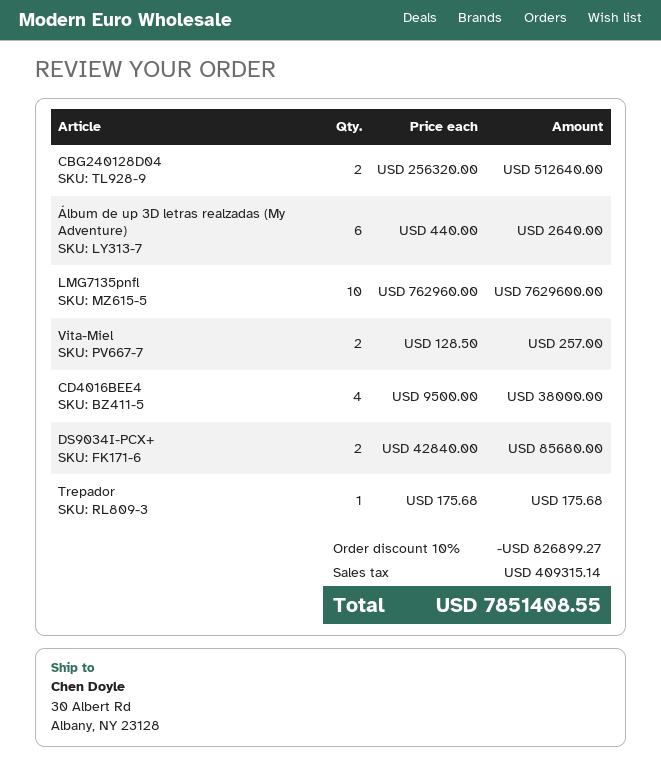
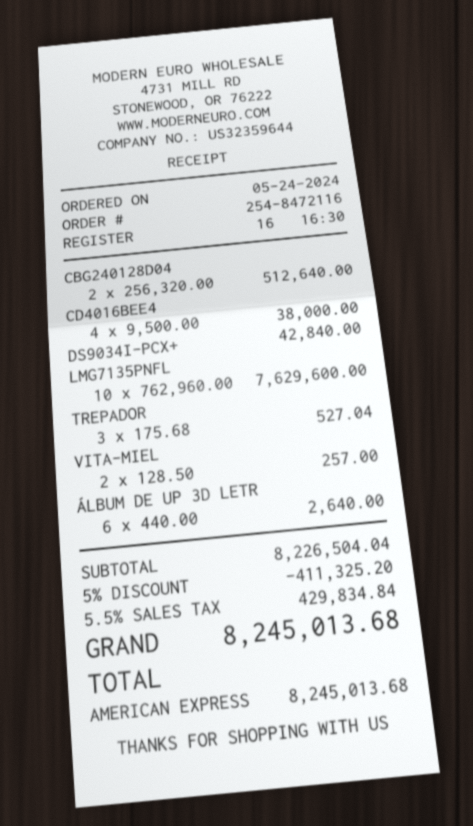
DS9034I-PCX+: 2 x 42840.00 = 85680.00 -> 1 x 42840.00 = 42840.00
Trepador: 1 x 175.68 = 175.68 -> 3 x 175.68 = 527.04
discount: 10% = 826899.27 -> 5% = 411325.20
tax: 409315.14 -> 429834.84
total: 7851408.55 -> 8245013.68

